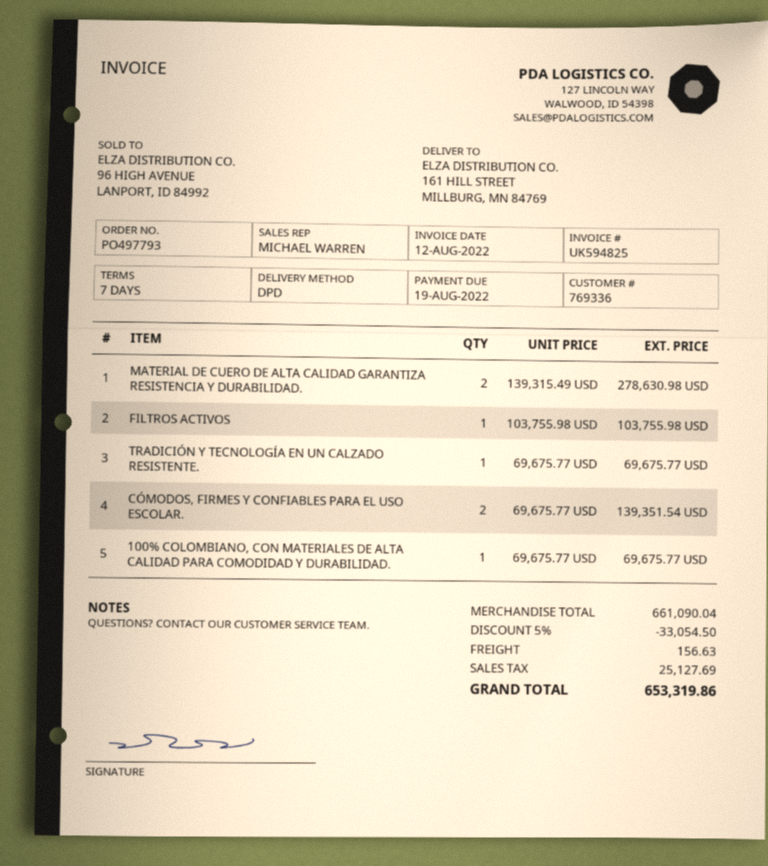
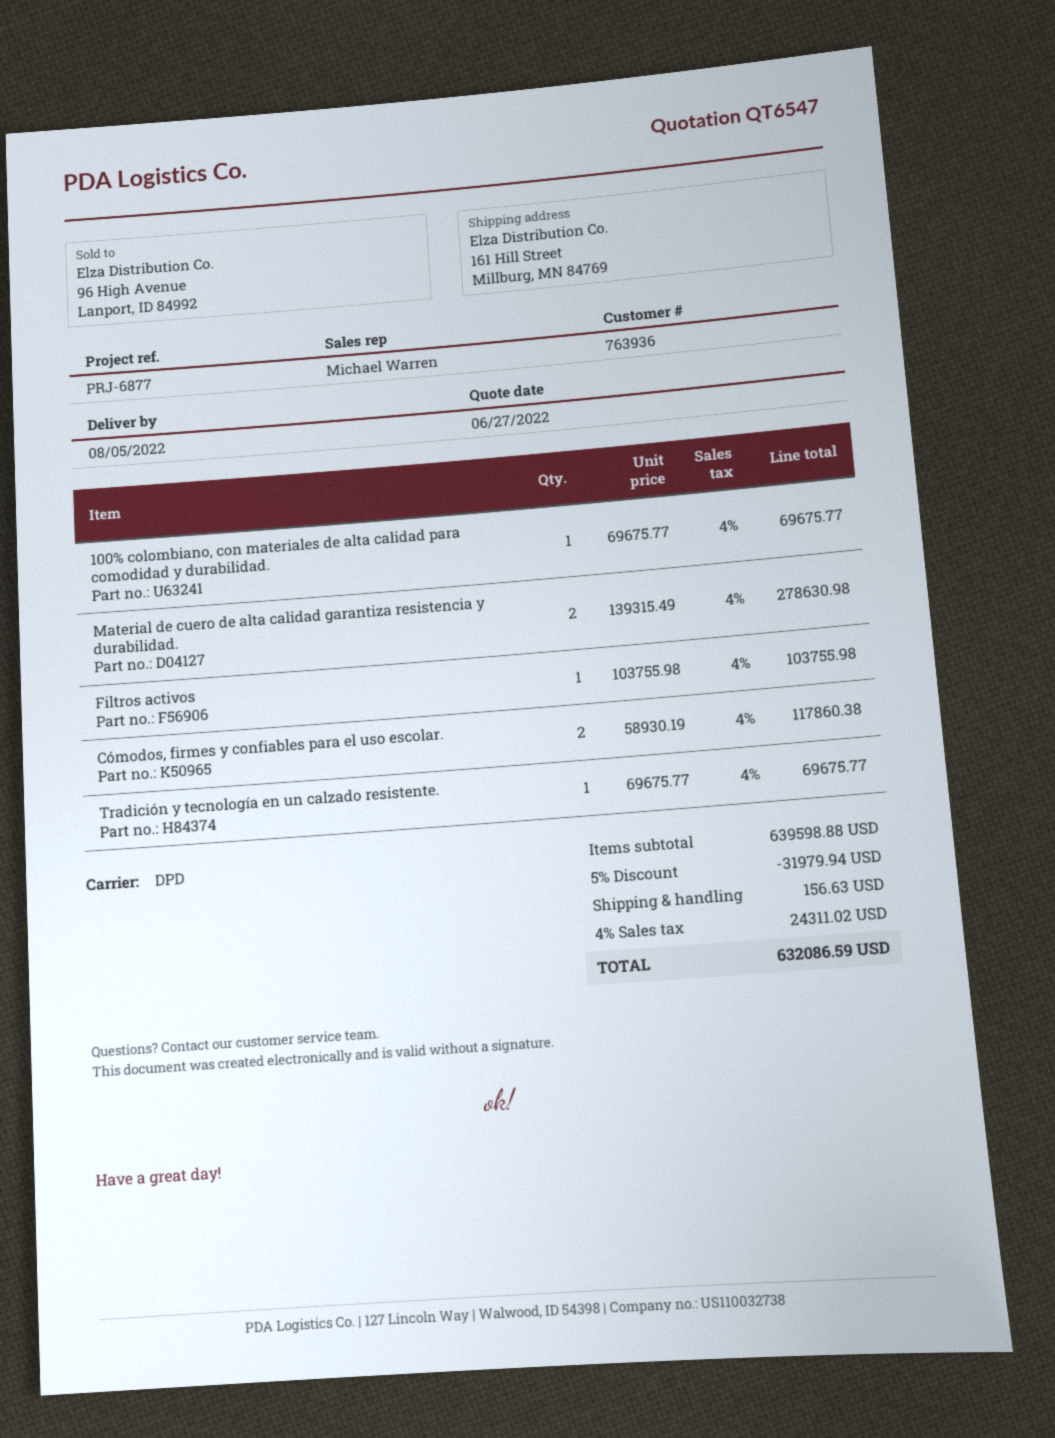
customer number: 769336 -> 763936
CÓMODOS, FIRMES Y CONFIABLES PARA EL USO ESCOLAR.: 2 x 69675.77 = 139351.54 -> 2 x 58930.19 = 117860.38
subtotal: 661090.04 -> 639598.88
discount: 5% = 33054.50 -> 5% = 31979.94
tax: 25127.69 -> 24311.02
total: 653319.86 -> 632086.59

